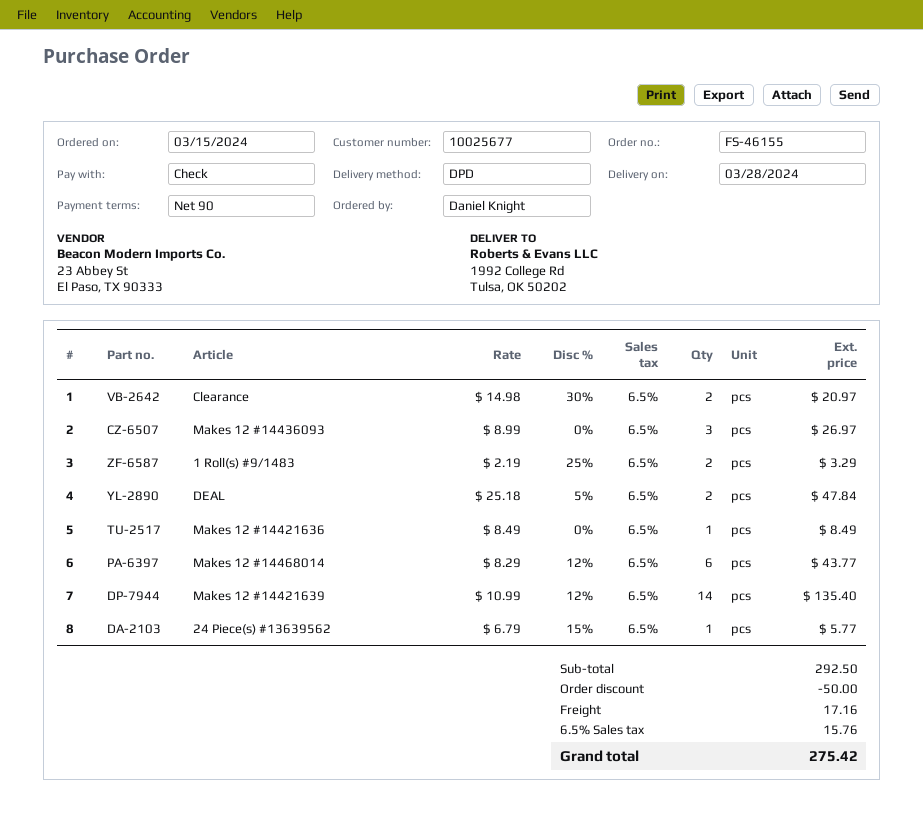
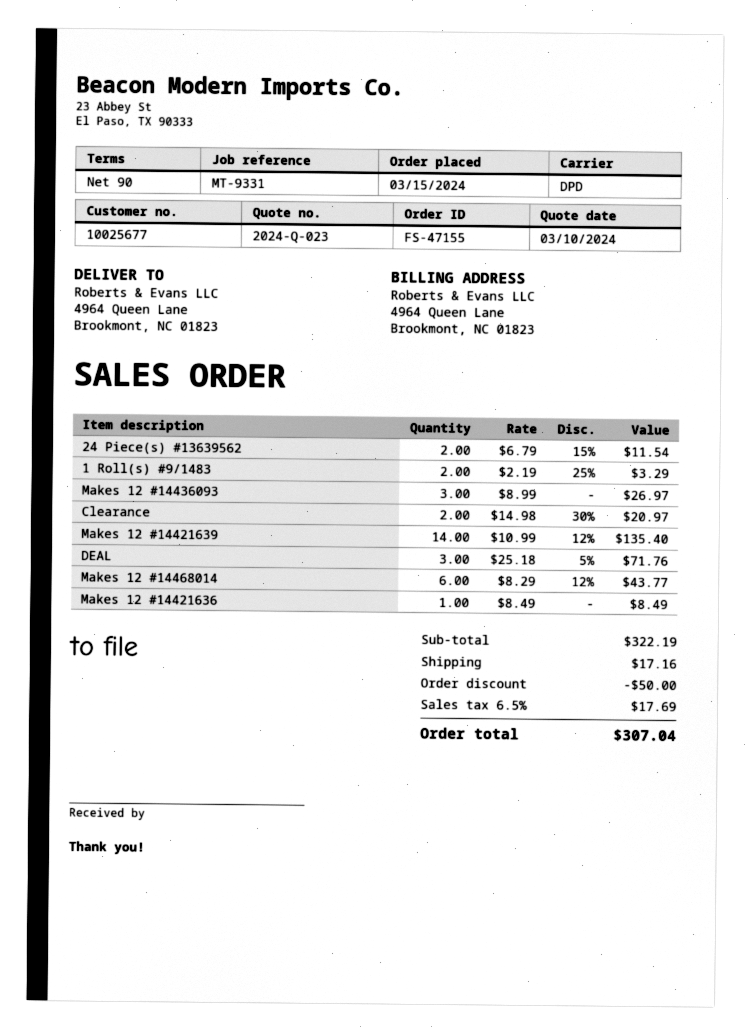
order number: FS-46155 -> FS-47155
ship to: 1992 College Rd, Tulsa, OK 50202 -> 4964 Queen Lane, Brookmont, NC 01823
DEAL: 2 x 25.18 - 5% = 47.84 -> 3 x 25.18 - 5% = 71.76
24 Piece(s) #13639562: 1 x 6.79 - 15% = 5.77 -> 2 x 6.79 - 15% = 11.54
subtotal: 292.50 -> 322.19
tax: 6.5% = 15.76 -> 6.5% = 17.69
total: 275.42 -> 307.04

